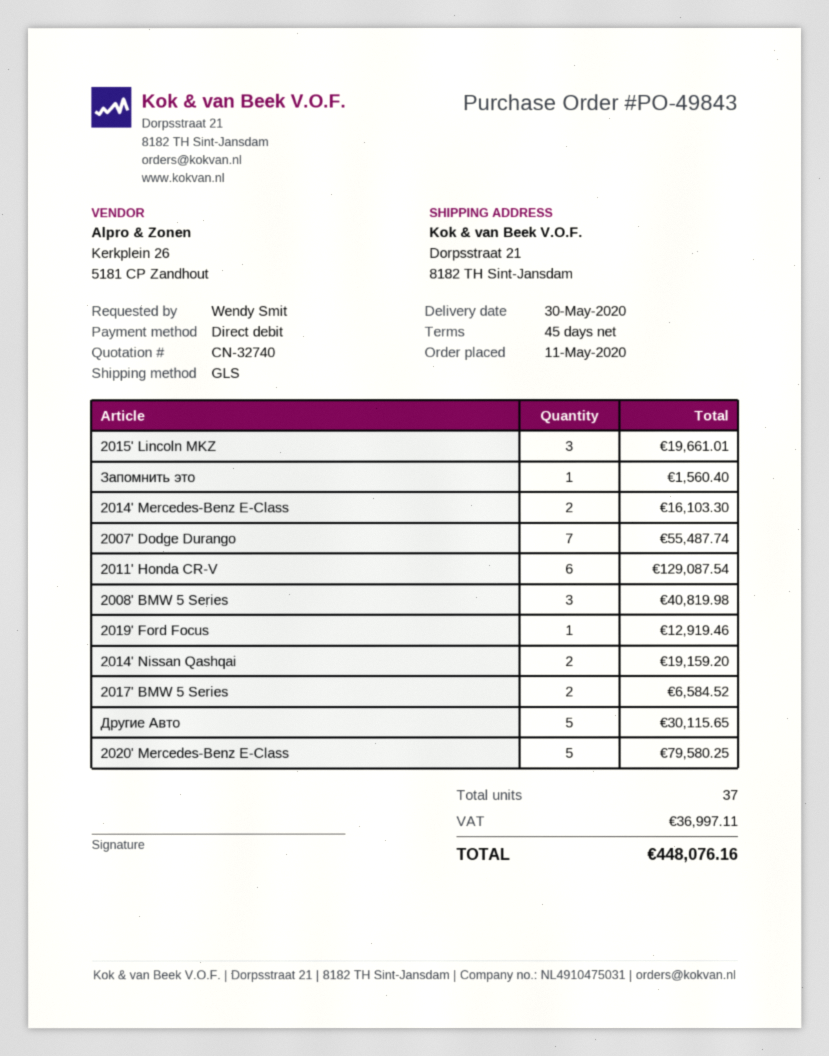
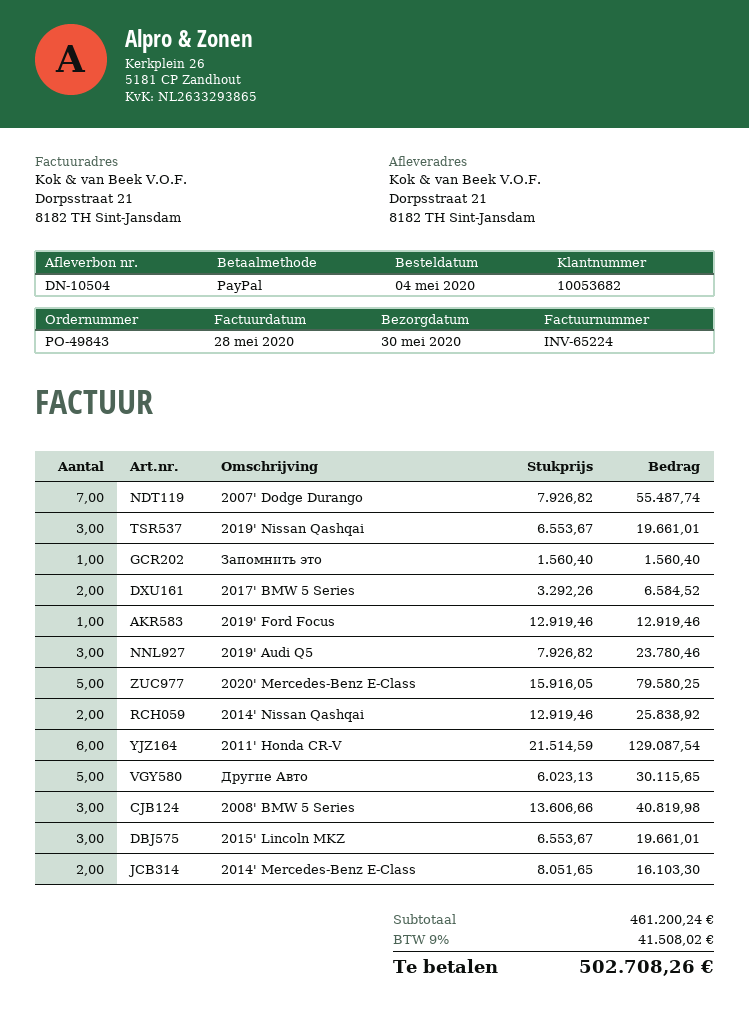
order date: 2020-05-11 -> 2020-05-04
payment method: direct debit -> PayPal
2014' Nissan Qashqai: 2 for 19159.20 -> 2 for 25838.92
2019' Nissan Qashqai: none -> 3 for 19661.01
2019' Audi Q5: none -> 3 for 23780.46
tax: 36997.11 -> 41508.02
total: 448076.16 -> 502708.26

